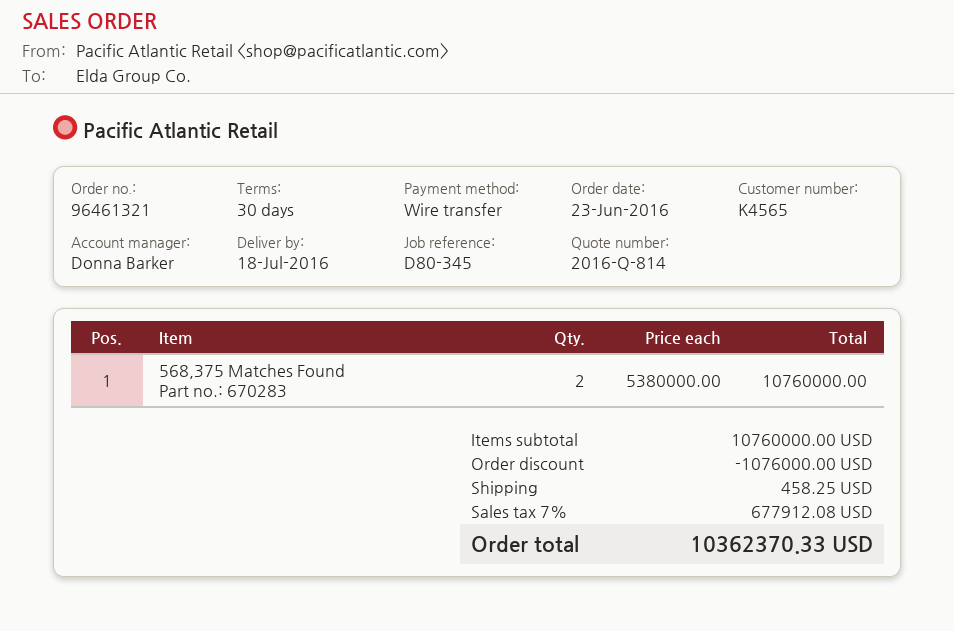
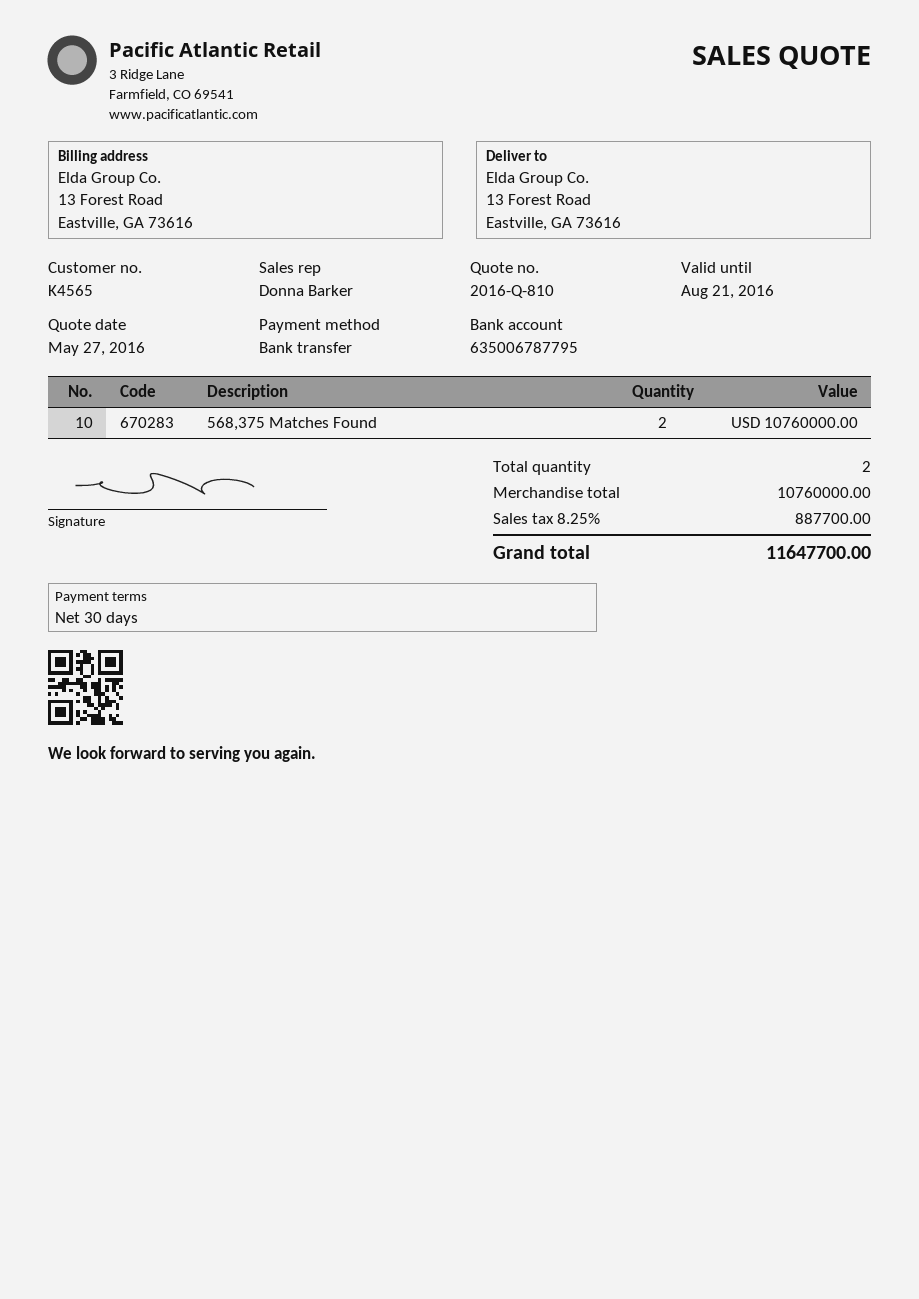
quote number: 2016-Q-814 -> 2016-Q-810
discount: 1076000.00 -> none
shipping: 458.25 -> none
tax: 7% = 677912.08 -> 8.25% = 887700.00
total: 10362370.33 -> 11647700.00

